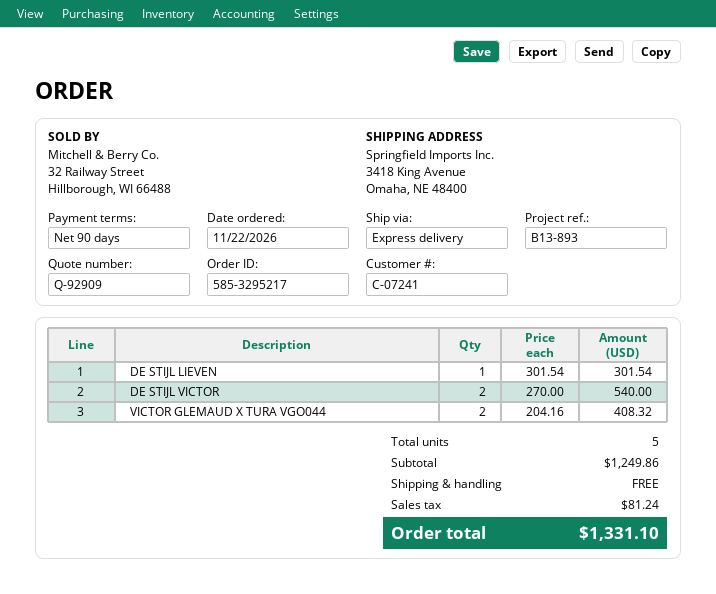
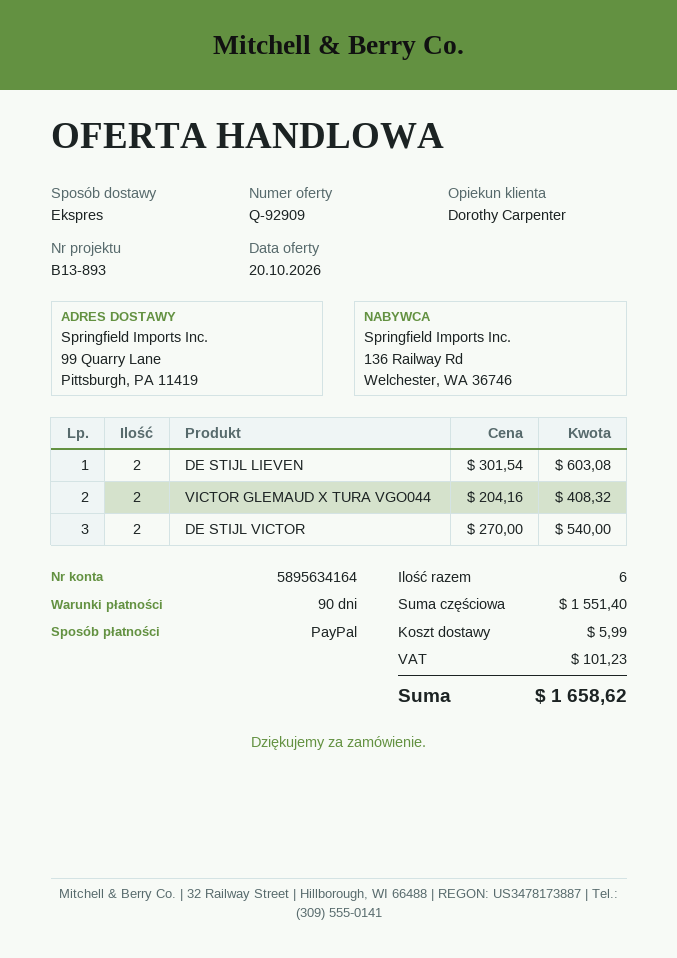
ship to: 3418 King Avenue, Omaha, NE 48400 -> 99 Quarry Lane, Pittsburgh, PA 11419
DE STIJL LIEVEN: 1 x 301.54 = 301.54 -> 2 x 301.54 = 603.08
total quantity: 5 -> 6
subtotal: 1249.86 -> 1551.40
shipping: 0.00 -> 5.99
tax: 81.24 -> 101.23
total: 1331.10 -> 1658.62

